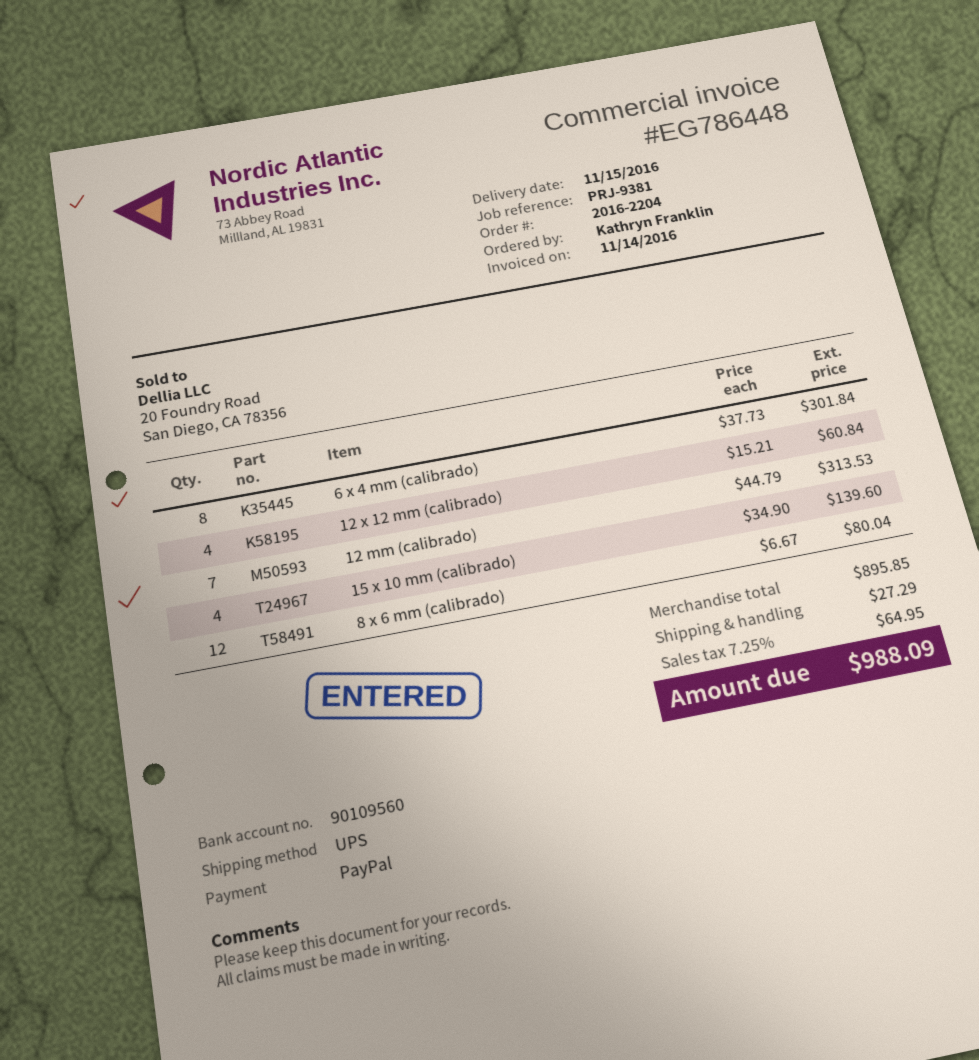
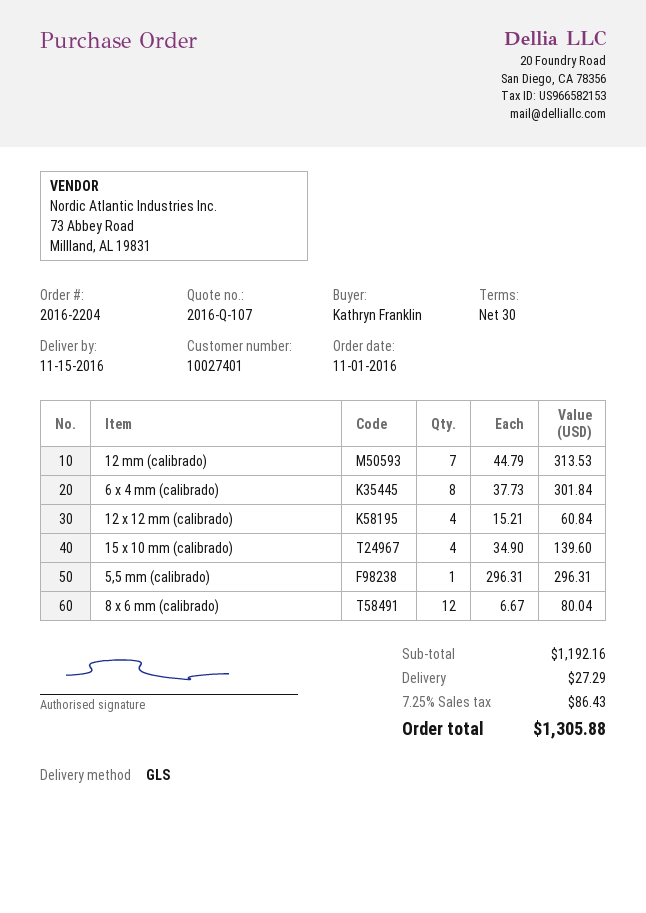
shipping method: UPS -> GLS
5,5 mm (calibrado): none -> 1 x 296.31 = 296.31
subtotal: 895.85 -> 1192.16
tax: 7.25% = 64.95 -> 7.25% = 86.43
total: 988.09 -> 1305.88

